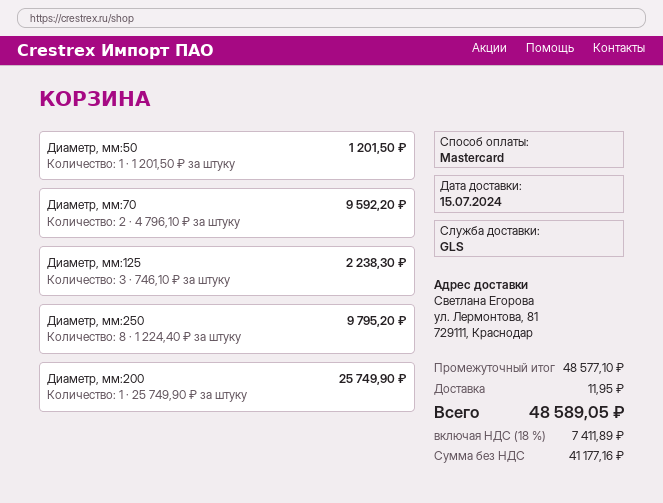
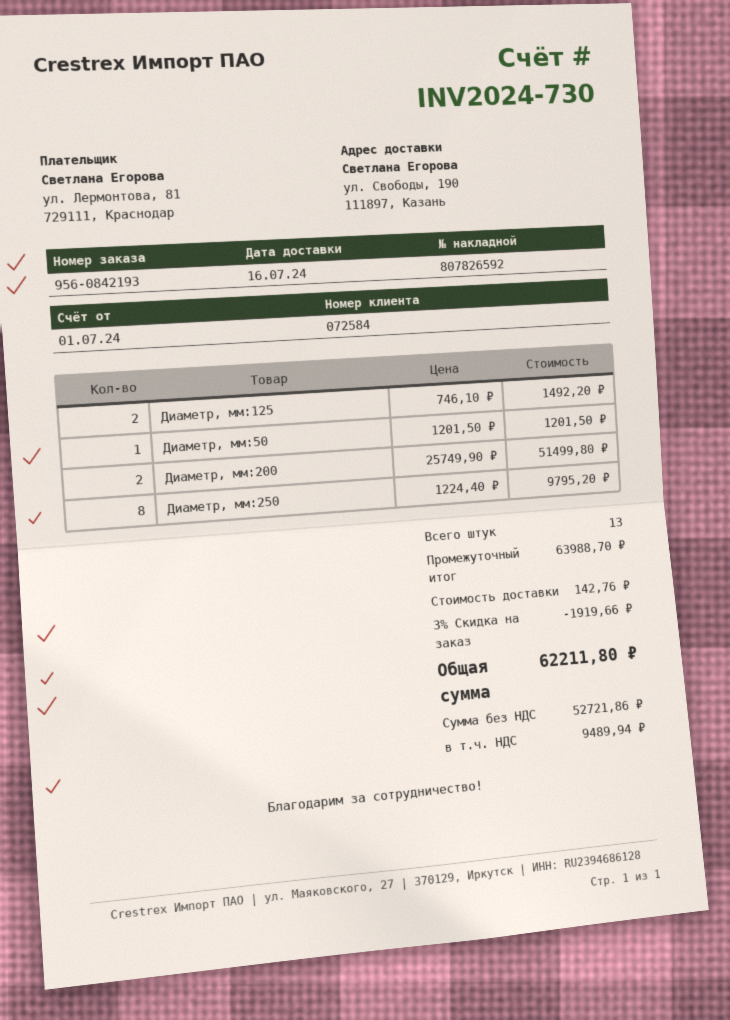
delivery date: 2024-07-15 -> 2024-07-16
ship to: ул. Лермонтова, 81, 729111, Краснодар -> ул. Свободы, 190, 111897, Казань
Диаметр, мм:70: 2 x 4796.10 = 9592.20 -> none
Диаметр, мм:125: 3 x 746.10 = 2238.30 -> 2 x 746.10 = 1492.20
Диаметр, мм:200: 1 x 25749.90 = 25749.90 -> 2 x 25749.90 = 51499.80
subtotal: 48577.10 -> 63988.70
discount: none -> 3% = 1919.66
shipping: 11.95 -> 142.76
net: 41177.16 -> 52721.86
tax: 7411.89 -> 9489.94
total: 48589.05 -> 62211.80

